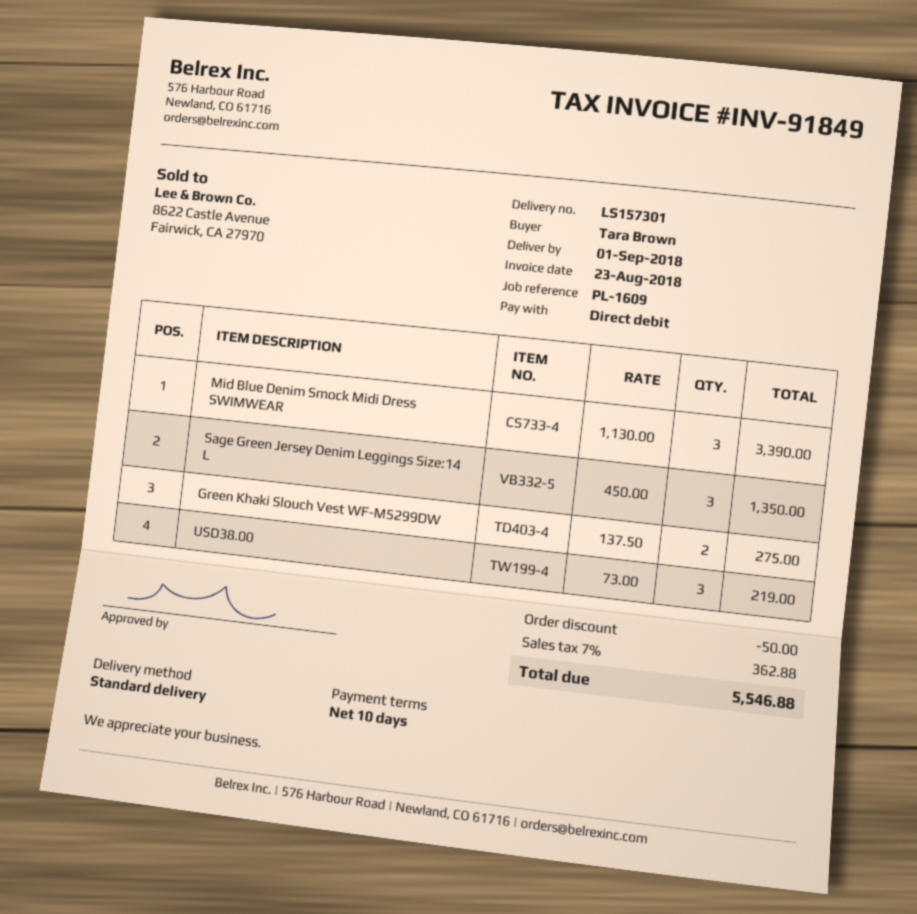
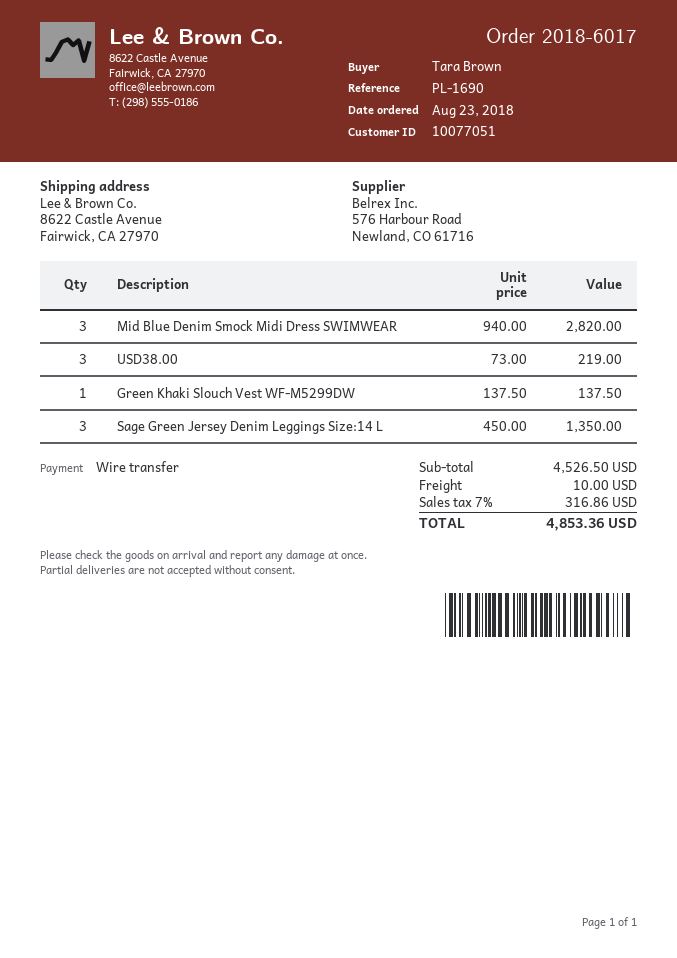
reference: PL-1609 -> PL-1690
payment method: direct debit -> bank transfer
Mid Blue Denim Smock Midi Dress SWIMWEAR: 3 x 1130.00 = 3390.00 -> 3 x 940.00 = 2820.00
Green Khaki Slouch Vest WF-M5299DW: 2 x 137.50 = 275.00 -> 1 x 137.50 = 137.50
discount: 50.00 -> none
shipping: none -> 10.00
tax: 7% = 362.88 -> 7% = 316.86
total: 5546.88 -> 4853.36

